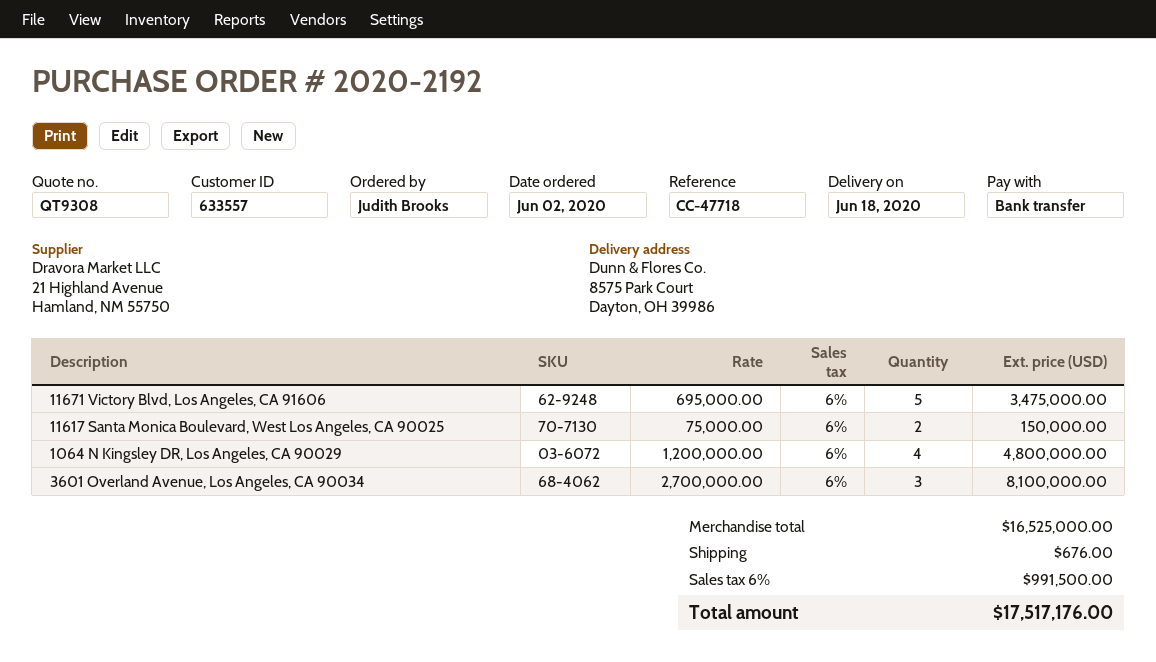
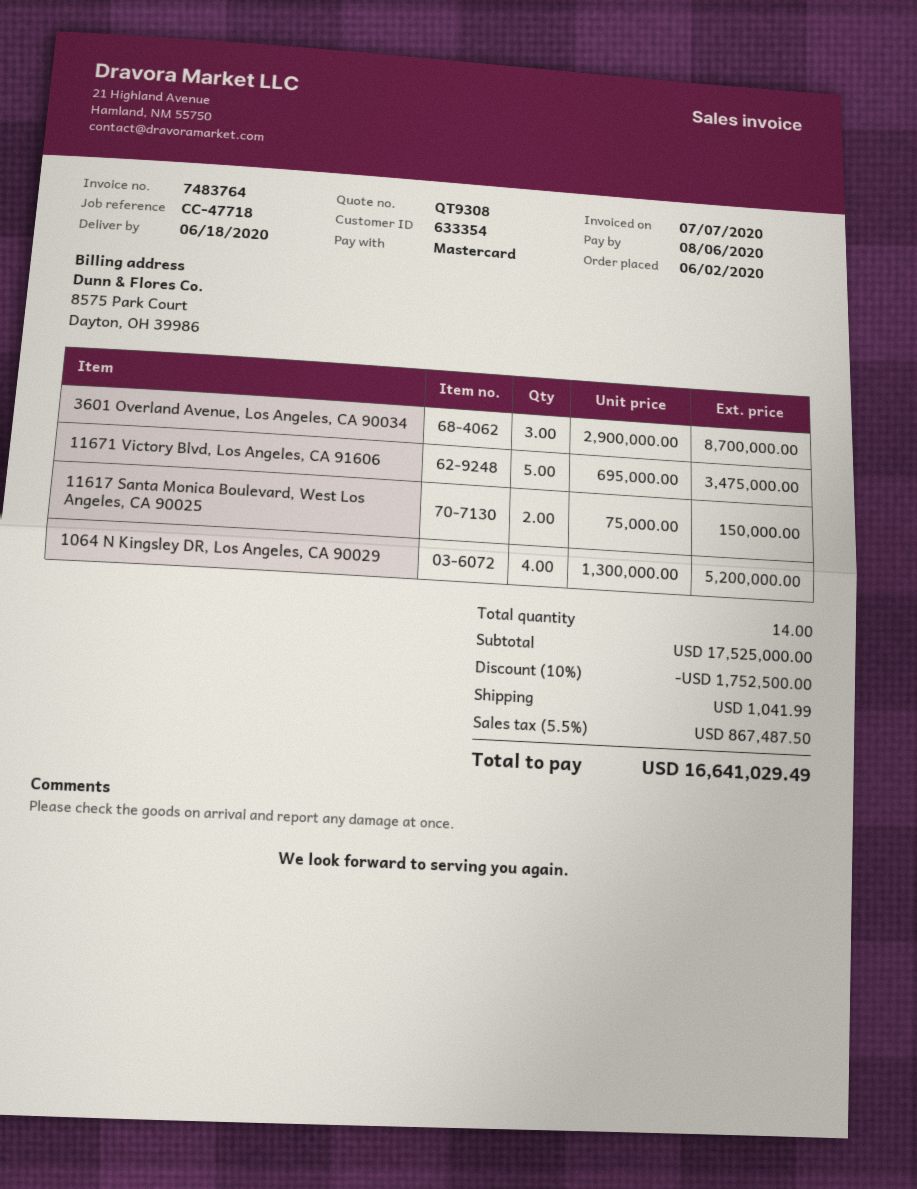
customer number: 633557 -> 633354
payment method: bank transfer -> Mastercard
1064 N Kingsley DR, Los Angeles, CA 90029: 4 x 1200000.00 = 4800000.00 -> 4 x 1300000.00 = 5200000.00
3601 Overland Avenue, Los Angeles, CA 90034: 3 x 2700000.00 = 8100000.00 -> 3 x 2900000.00 = 8700000.00
subtotal: 16525000.00 -> 17525000.00
discount: none -> 10% = 1752500.00
shipping: 676.00 -> 1041.99
tax: 6% = 991500.00 -> 5.5% = 867487.50
total: 17517176.00 -> 16641029.49

